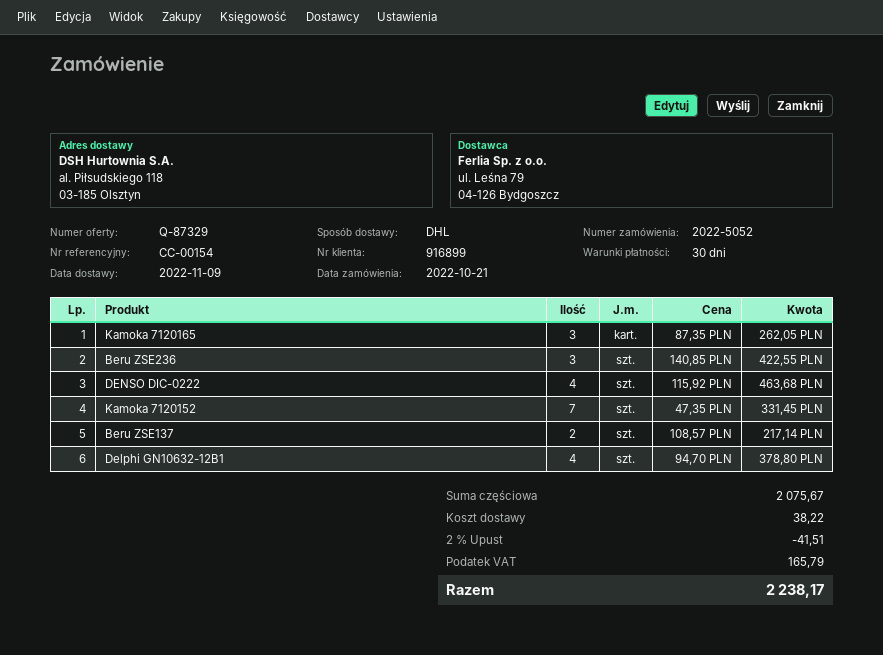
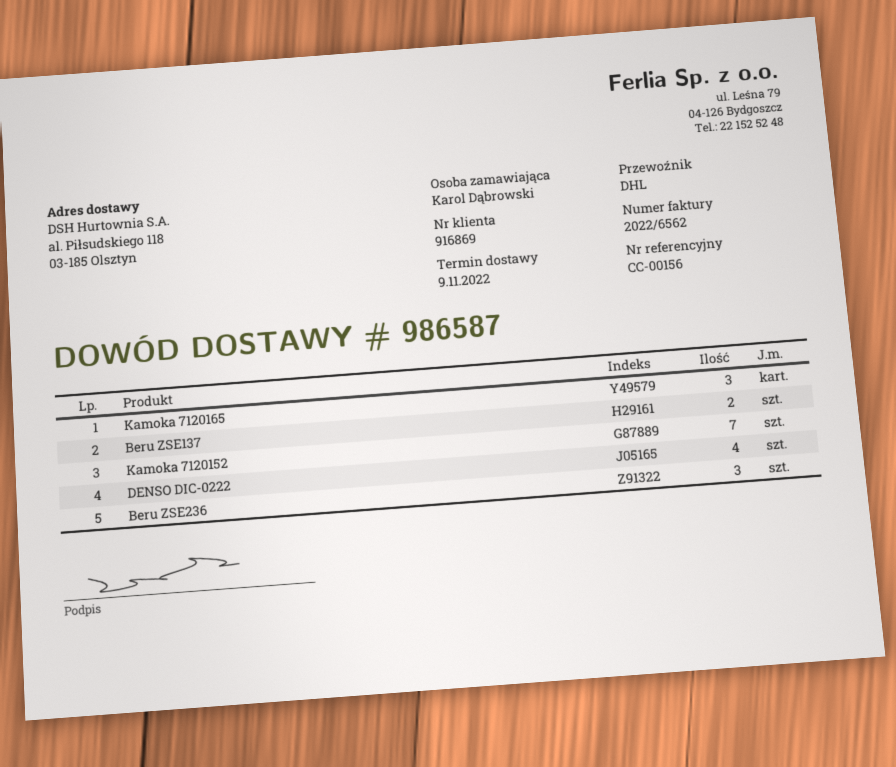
customer number: 916899 -> 916869
reference: CC-00154 -> CC-00156
Delphi GN10632-12B1: 4 -> none

